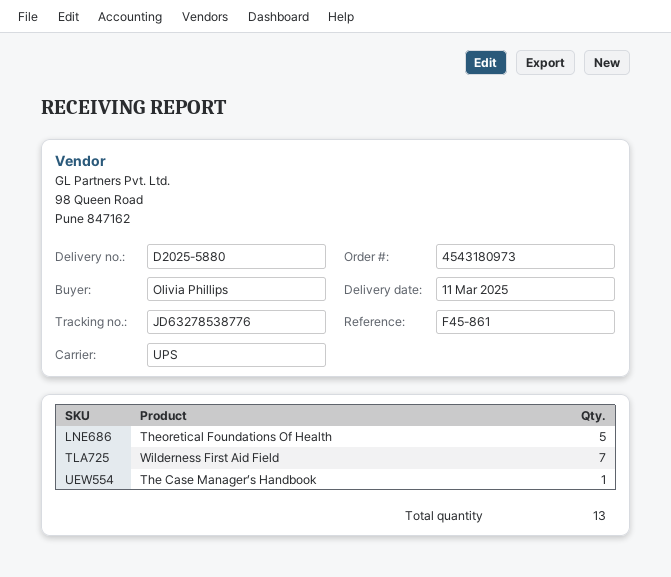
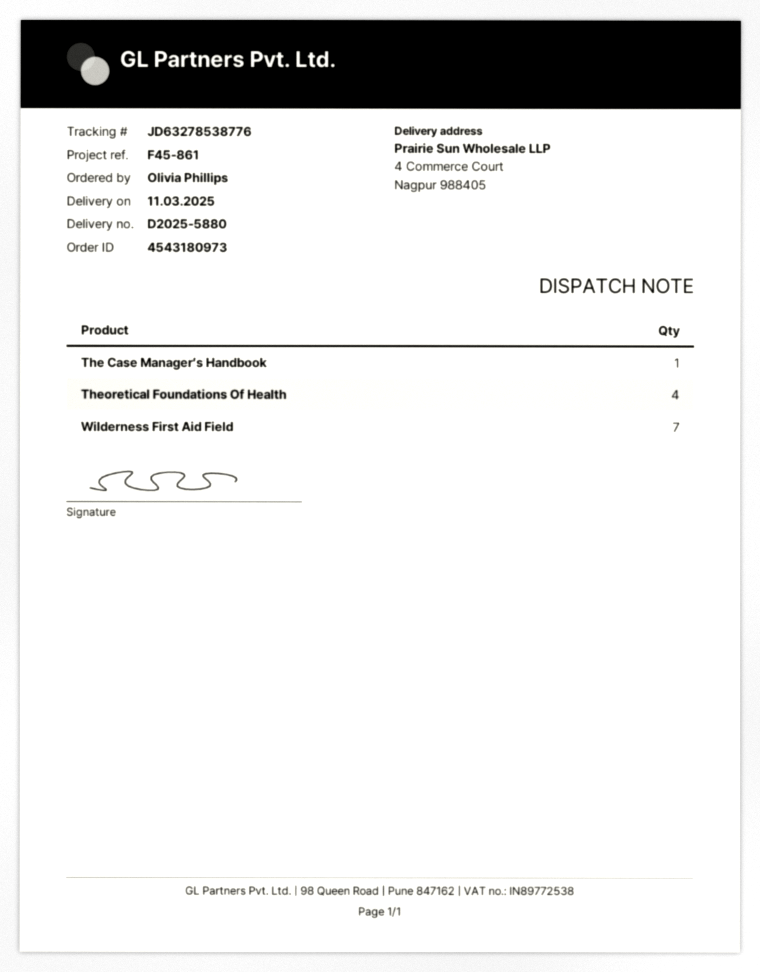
Theoretical Foundations Of Health: 5 -> 4

